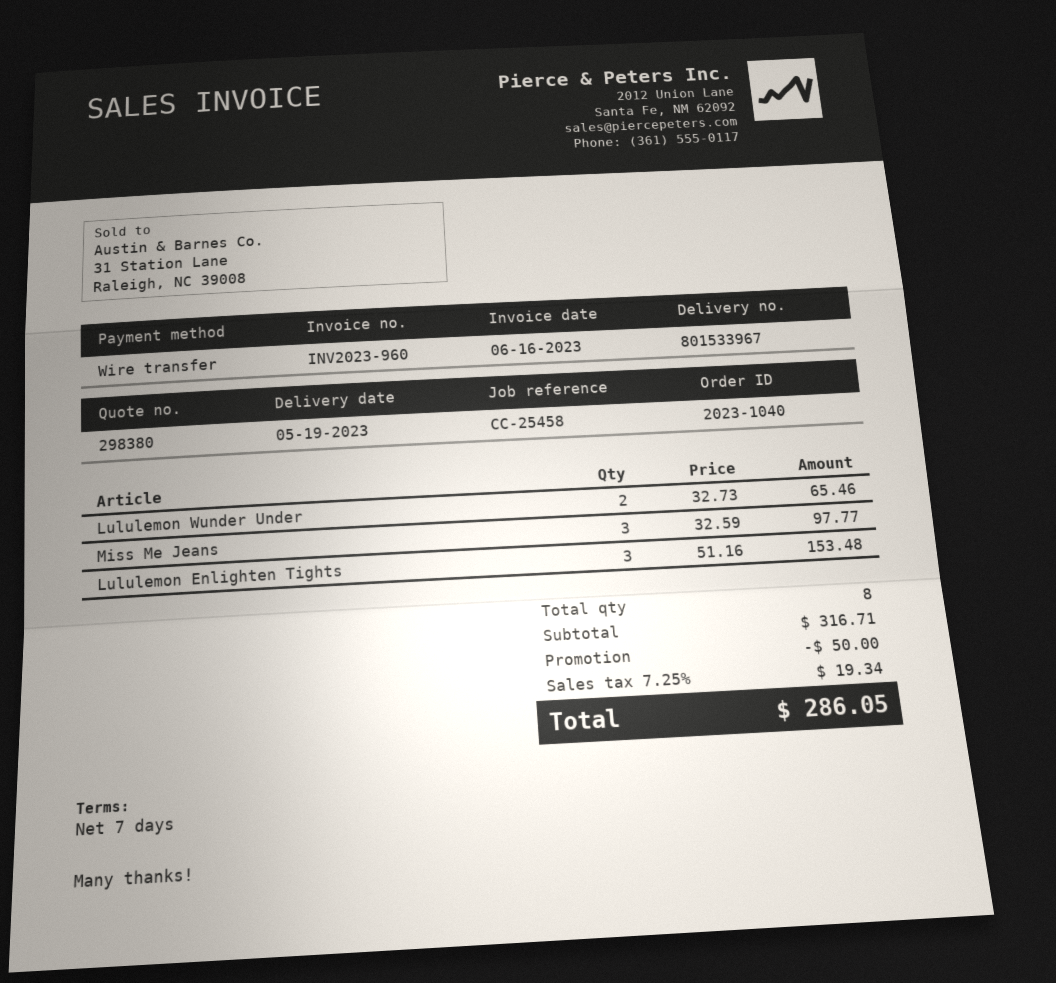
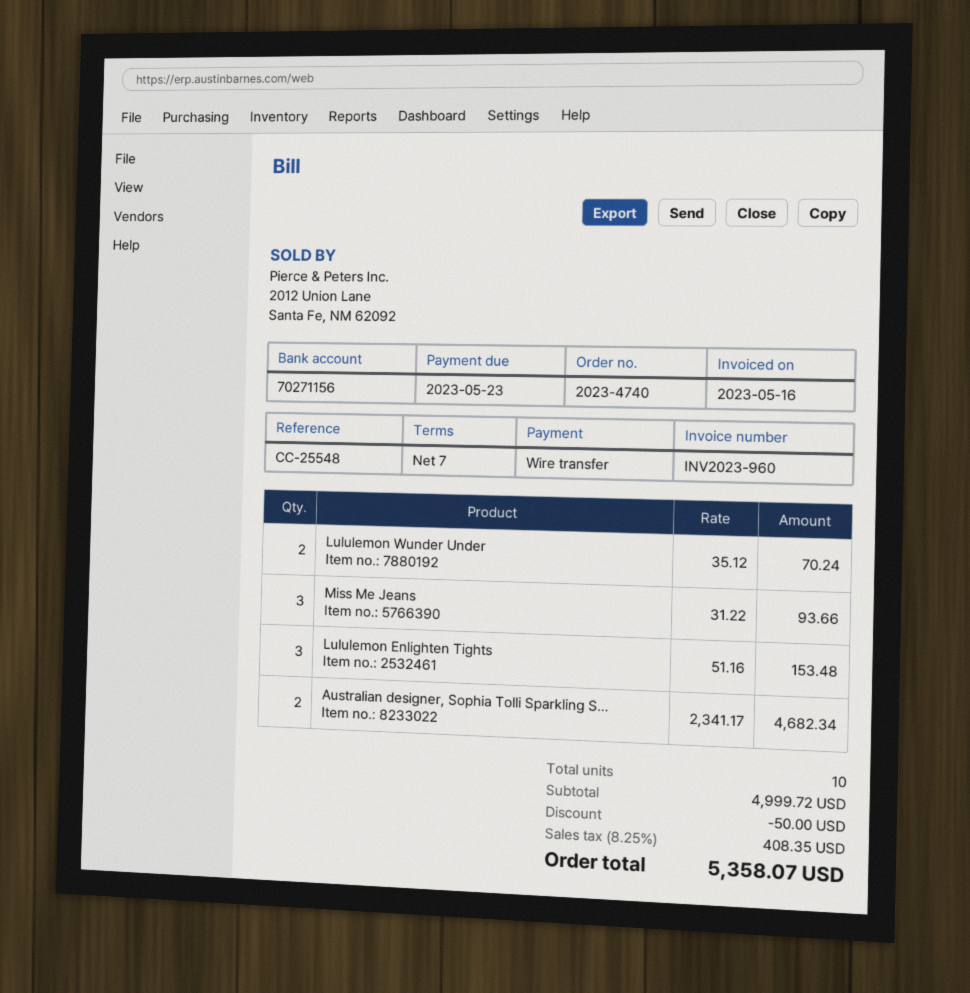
order number: 2023-1040 -> 2023-4740
invoice date: 2023-06-16 -> 2023-05-16
reference: CC-25458 -> CC-25548
Lululemon Wunder Under: 2 x 32.73 = 65.46 -> 2 x 35.12 = 70.24
Miss Me Jeans: 3 x 32.59 = 97.77 -> 3 x 31.22 = 93.66
Australian designer, Sophia Tolli Sparkling S...: none -> 2 x 2341.17 = 4682.34
total quantity: 8 -> 10
subtotal: 316.71 -> 4999.72
tax: 7.25% = 19.34 -> 8.25% = 408.35
total: 286.05 -> 5358.07

